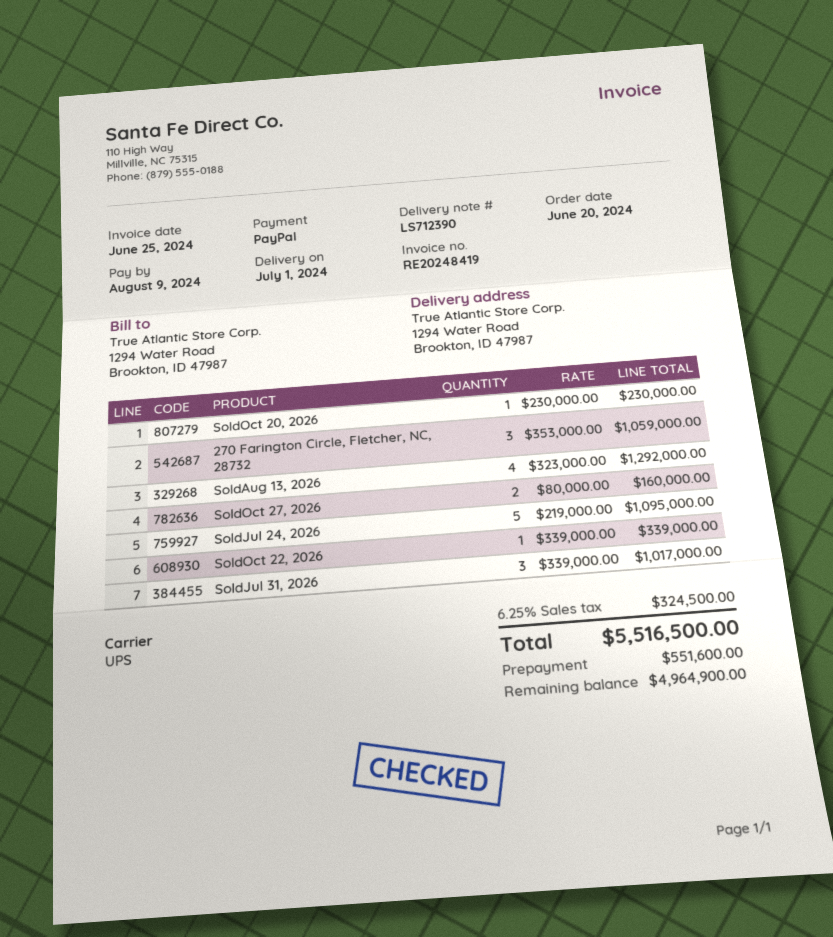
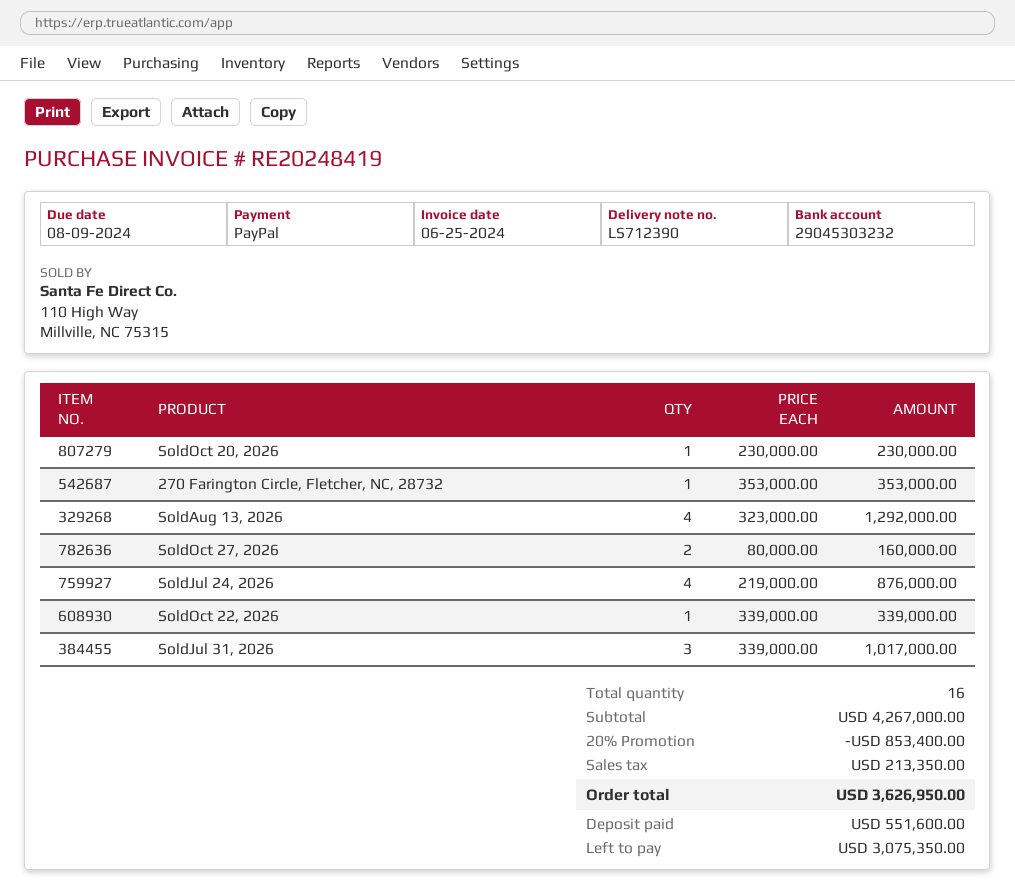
270 Farington Circle, Fletcher, NC, 28732: 3 x 353000.00 = 1059000.00 -> 1 x 353000.00 = 353000.00
SoldJul 24, 2026: 5 x 219000.00 = 1095000.00 -> 4 x 219000.00 = 876000.00
discount: none -> 20% = 853400.00
tax: 324500.00 -> 213350.00
total: 5516500.00 -> 3626950.00
balance: 4964900.00 -> 3075350.00

